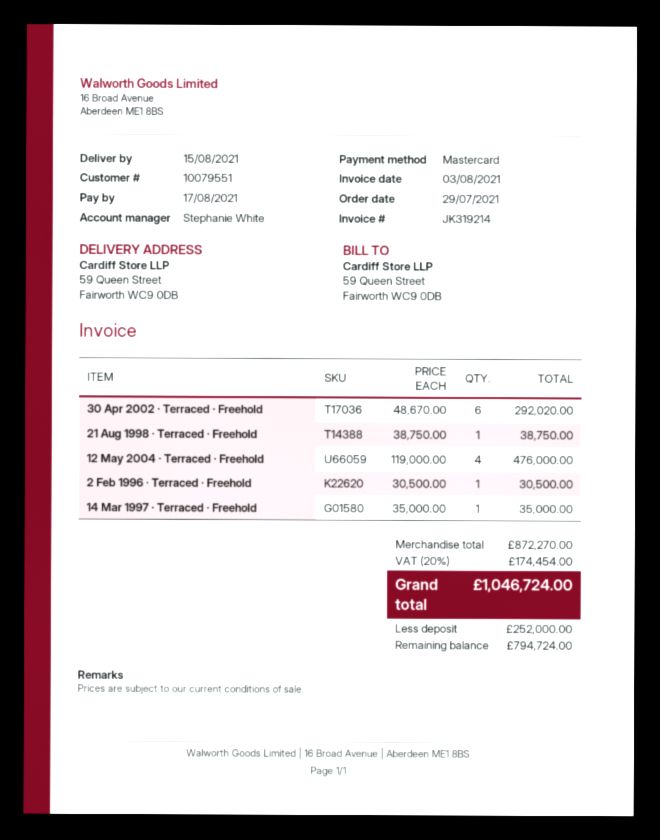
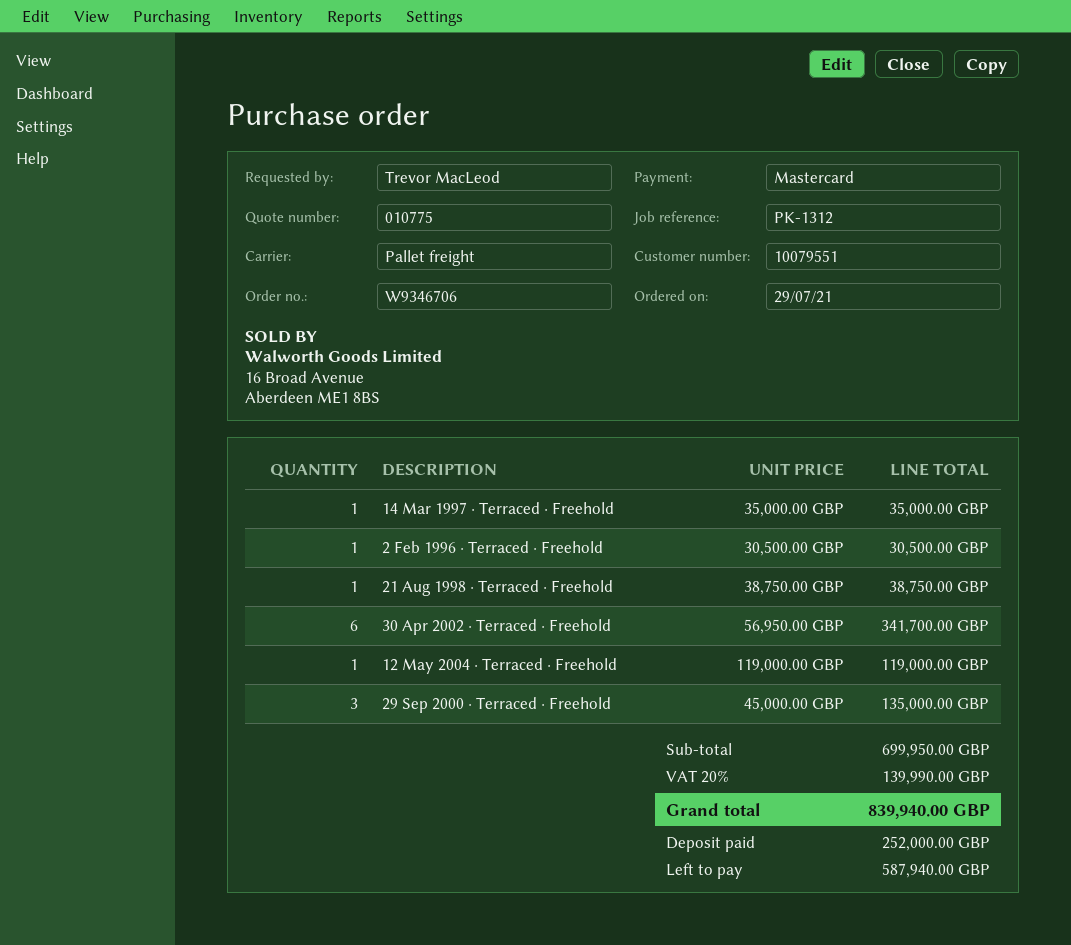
30 Apr 2002 · Terraced · Freehold: 6 x 48670.00 = 292020.00 -> 6 x 56950.00 = 341700.00
12 May 2004 · Terraced · Freehold: 4 x 119000.00 = 476000.00 -> 1 x 119000.00 = 119000.00
29 Sep 2000 · Terraced · Freehold: none -> 3 x 45000.00 = 135000.00
subtotal: 872270.00 -> 699950.00
tax: 20% = 174454.00 -> 20% = 139990.00
total: 1046724.00 -> 839940.00
balance: 794724.00 -> 587940.00

